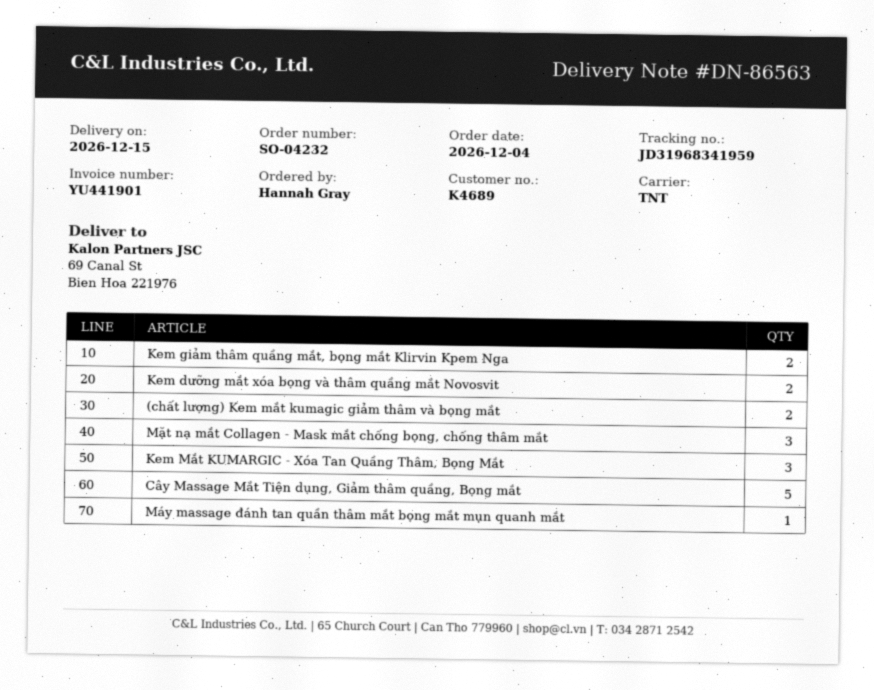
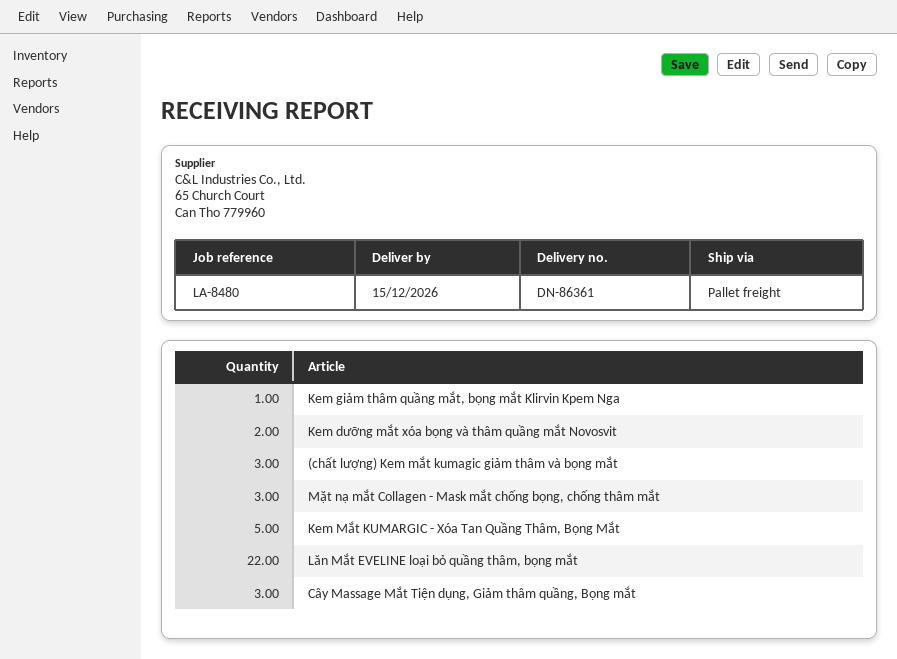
delivery note number: DN-86563 -> DN-86361
shipping method: TNT -> pallet freight
Kem giảm thâm quầng mắt, bọng mắt Klirvin Kpem Nga: 2 -> 1
(chất lượng) Kem mắt kumagic giảm thâm và bọng mắt: 2 -> 3
Kem Mắt KUMARGIC - Xóa Tan Quầng Thâm, Bọng Mắt: 3 -> 5
Cây Massage Mắt Tiện dụng, Giảm thâm quầng, Bọng mắt: 5 -> 3
Máy massage đánh tan quần thâm mắt bọng mắt mụn quanh mắt: 1 -> none
Lăn Mắt EVELINE loại bỏ quầng thâm, bọng mắt: none -> 22

